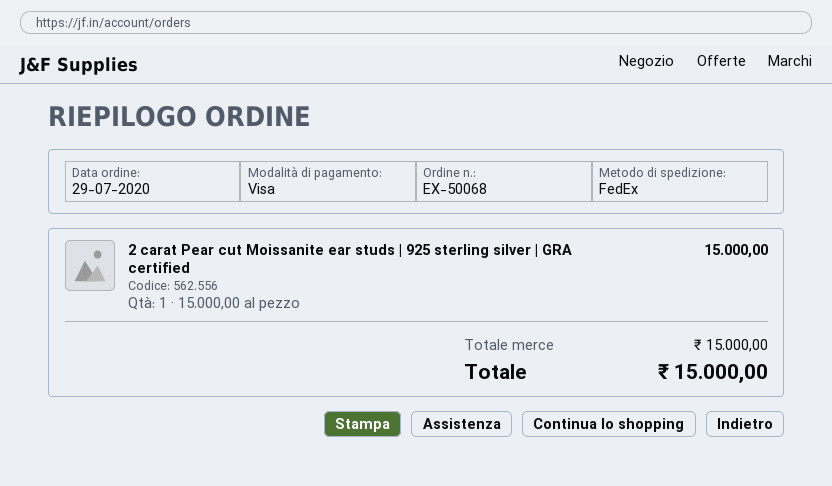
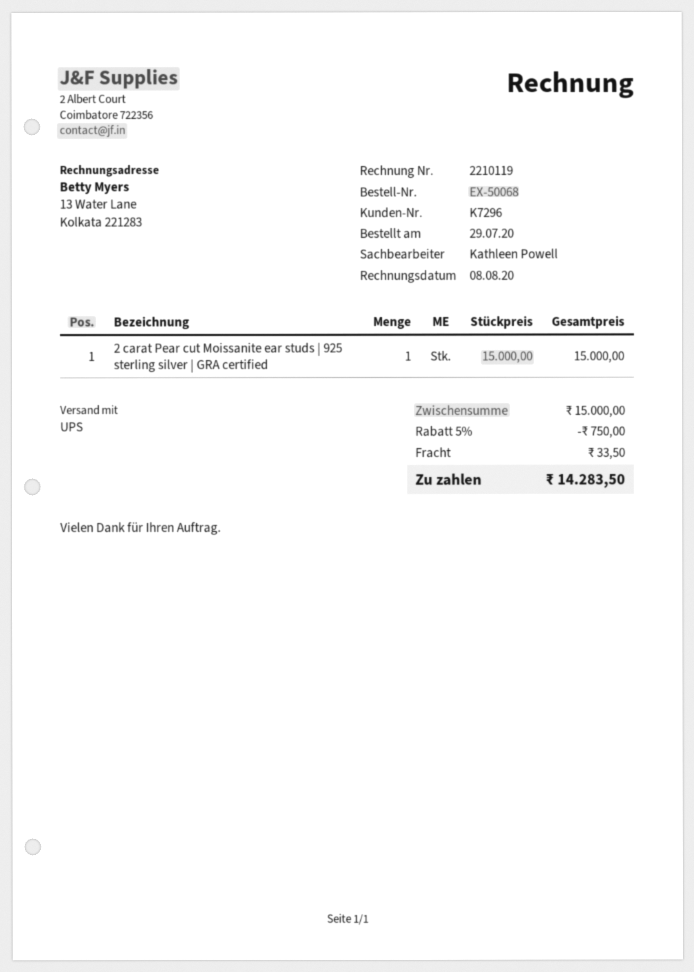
shipping method: FedEx -> UPS
discount: none -> 5% = 750.00
shipping: none -> 33.50
total: 15000.00 -> 14283.50

